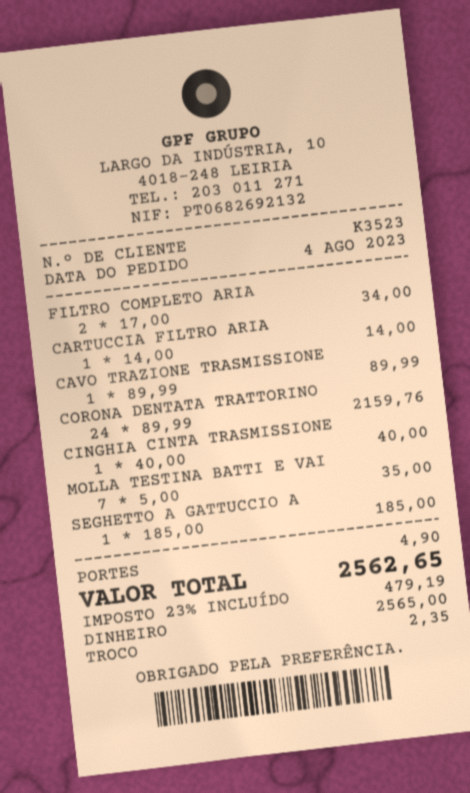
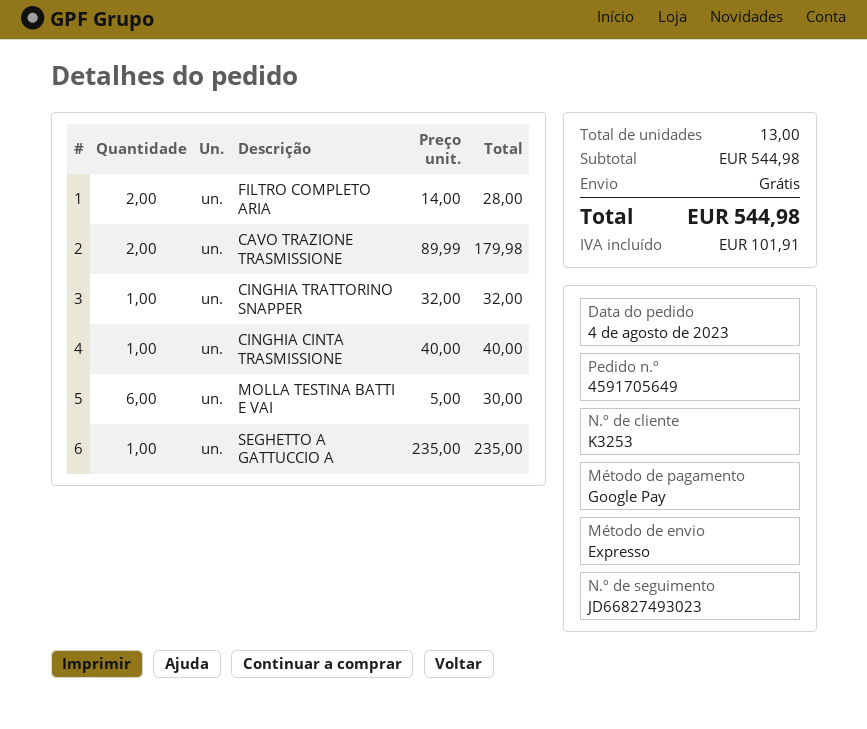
customer number: K3523 -> K3253
payment method: cash -> Google Pay
FILTRO COMPLETO ARIA: 2 x 17.00 = 34.00 -> 2 x 14.00 = 28.00
CARTUCCIA FILTRO ARIA: 1 x 14.00 = 14.00 -> none
CAVO TRAZIONE TRASMISSIONE: 1 x 89.99 = 89.99 -> 2 x 89.99 = 179.98
CORONA DENTATA TRATTORINO: 24 x 89.99 = 2159.76 -> none
MOLLA TESTINA BATTI E VAI: 7 x 5.00 = 35.00 -> 6 x 5.00 = 30.00
SEGHETTO A GATTUCCIO A: 1 x 185.00 = 185.00 -> 1 x 235.00 = 235.00
CINGHIA TRATTORINO SNAPPER: none -> 1 x 32.00 = 32.00
shipping: 4.90 -> 0.00
tax: 479.19 -> 101.91
total: 2562.65 -> 544.98

